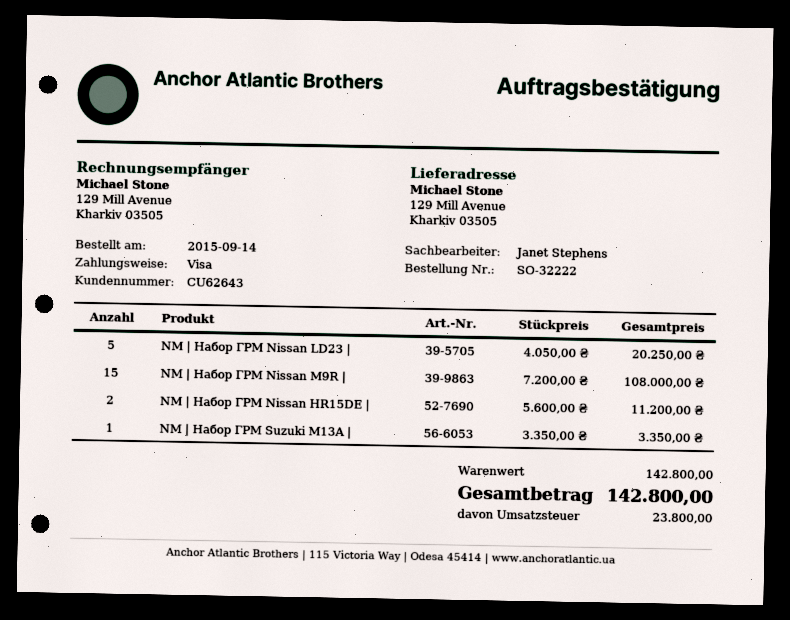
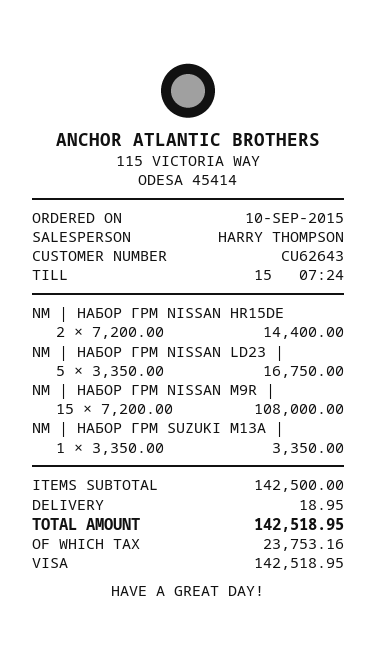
order date: 2015-09-14 -> 2015-09-10
sales rep: Janet Stephens -> HARRY THOMPSON
NM | Набор ГРМ Nissan LD23 |: 5 x 4050.00 = 20250.00 -> 5 x 3350.00 = 16750.00
NM | Набор ГРМ Nissan HR15DE |: 2 x 5600.00 = 11200.00 -> 2 x 7200.00 = 14400.00
subtotal: 142800.00 -> 142500.00
shipping: none -> 18.95
tax: 23800.00 -> 23753.16
total: 142800.00 -> 142518.95

